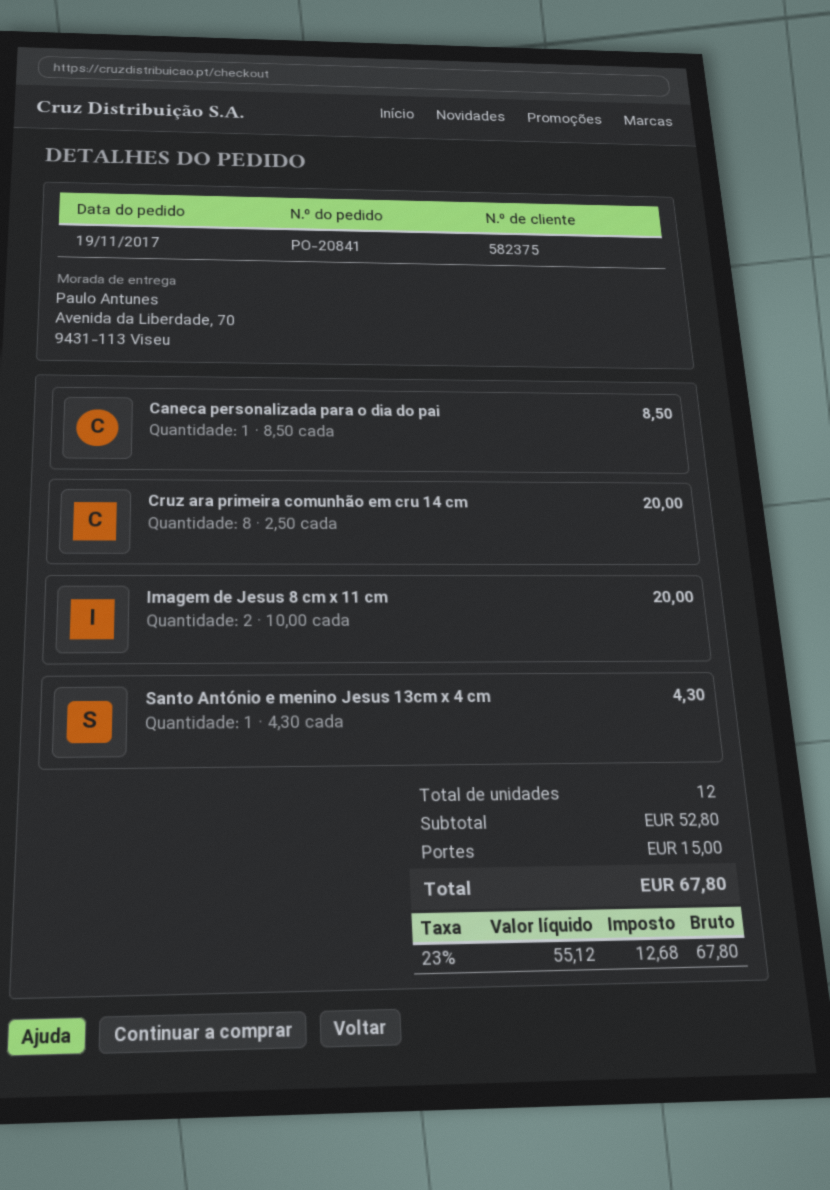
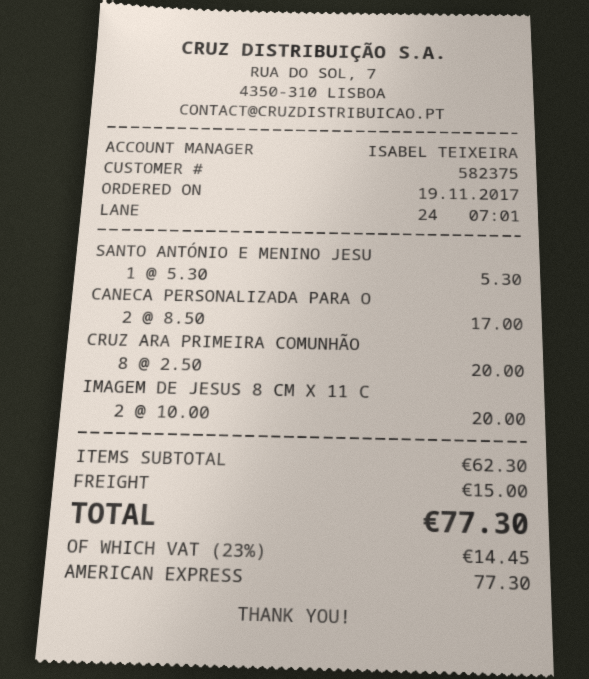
Caneca personalizada para o dia do pai: 1 x 8.50 = 8.50 -> 2 x 8.50 = 17.00
Santo António e menino Jesus 13cm x 4 cm: 1 x 4.30 = 4.30 -> 1 x 5.30 = 5.30
subtotal: 52.80 -> 62.30
tax: 23% = 12.68 -> 23% = 14.45
total: 67.80 -> 77.30

